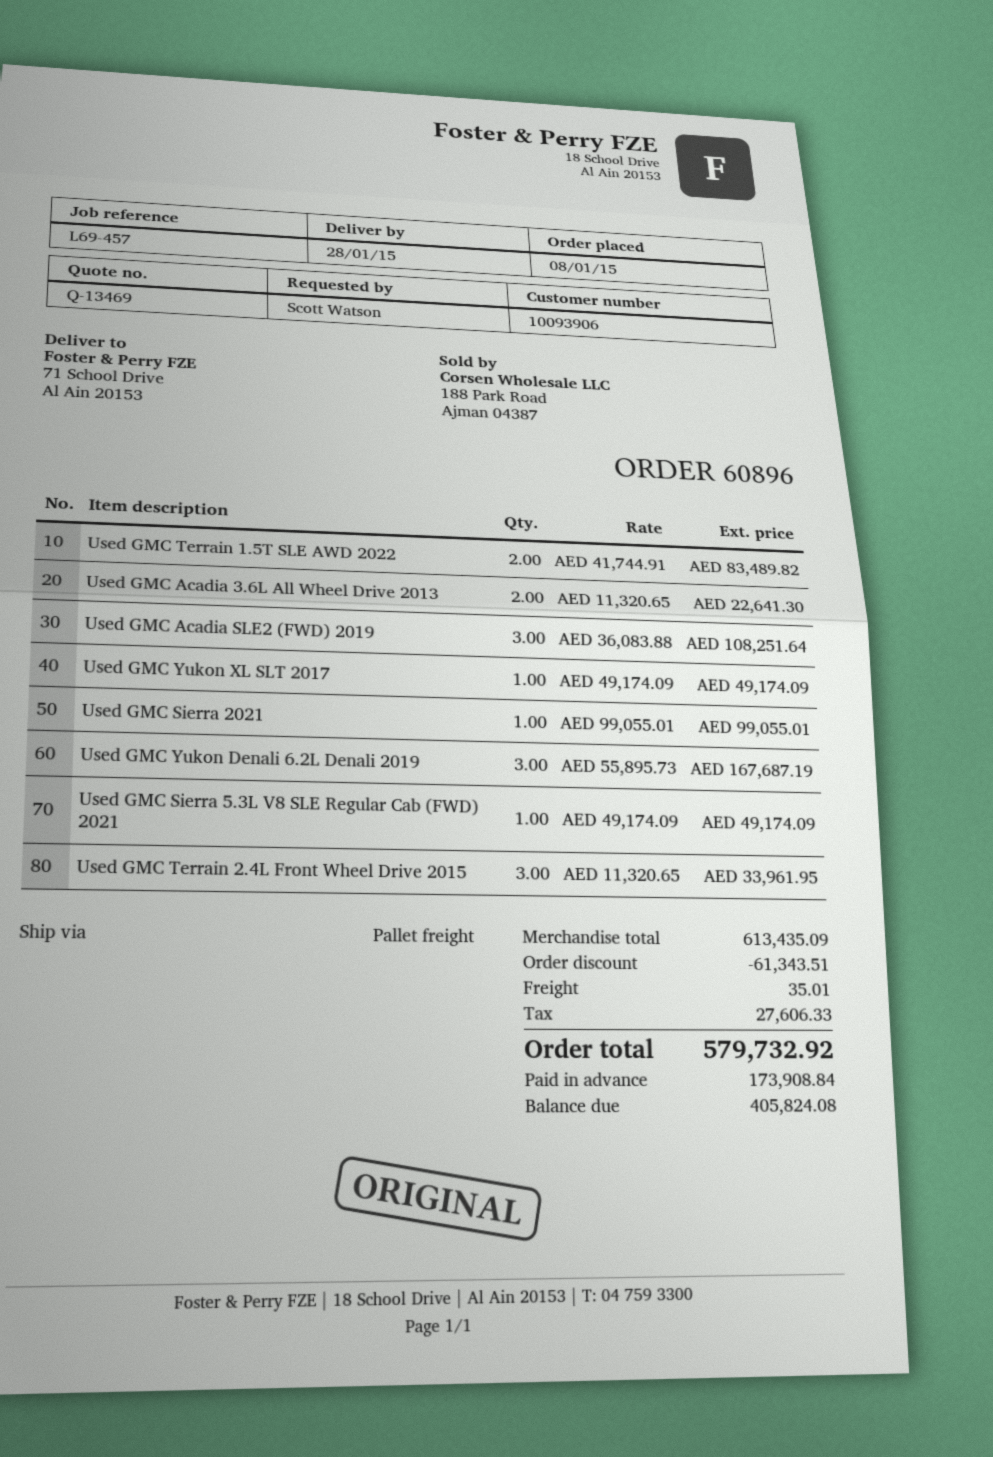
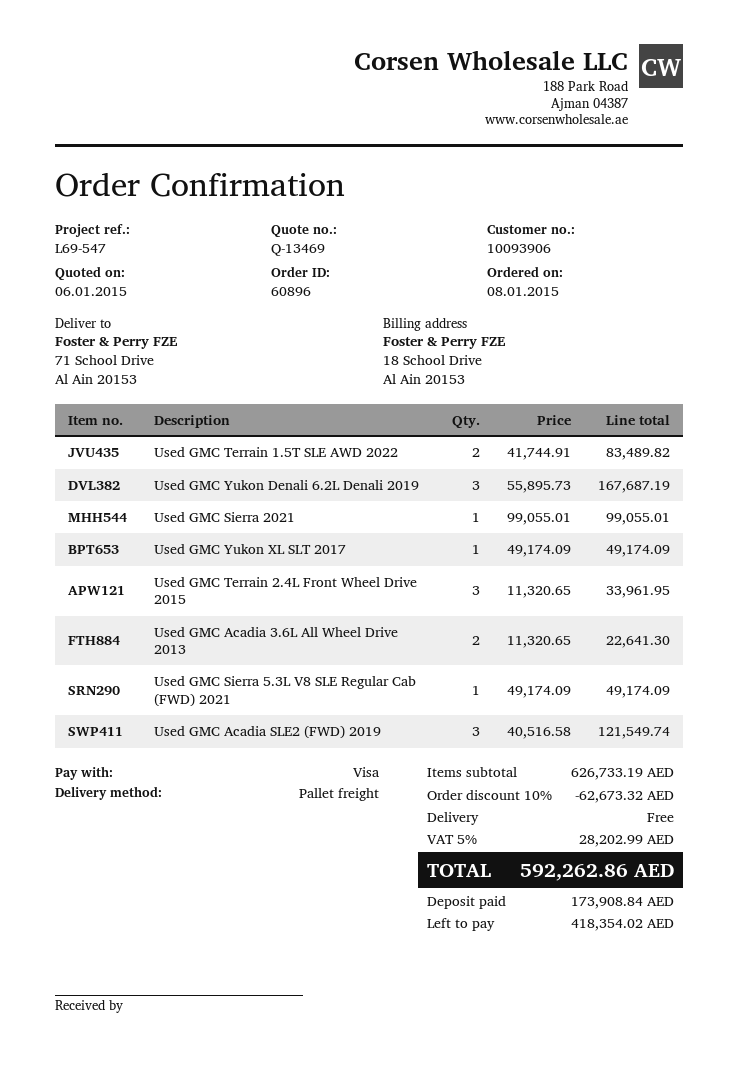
reference: L69-457 -> L69-547
Used GMC Acadia SLE2 (FWD) 2019: 3 x 36083.88 = 108251.64 -> 3 x 40516.58 = 121549.74
subtotal: 613435.09 -> 626733.19
discount: 61343.51 -> 62673.32
shipping: 35.01 -> 0.00
tax: 27606.33 -> 28202.99
total: 579732.92 -> 592262.86
balance: 405824.08 -> 418354.02

